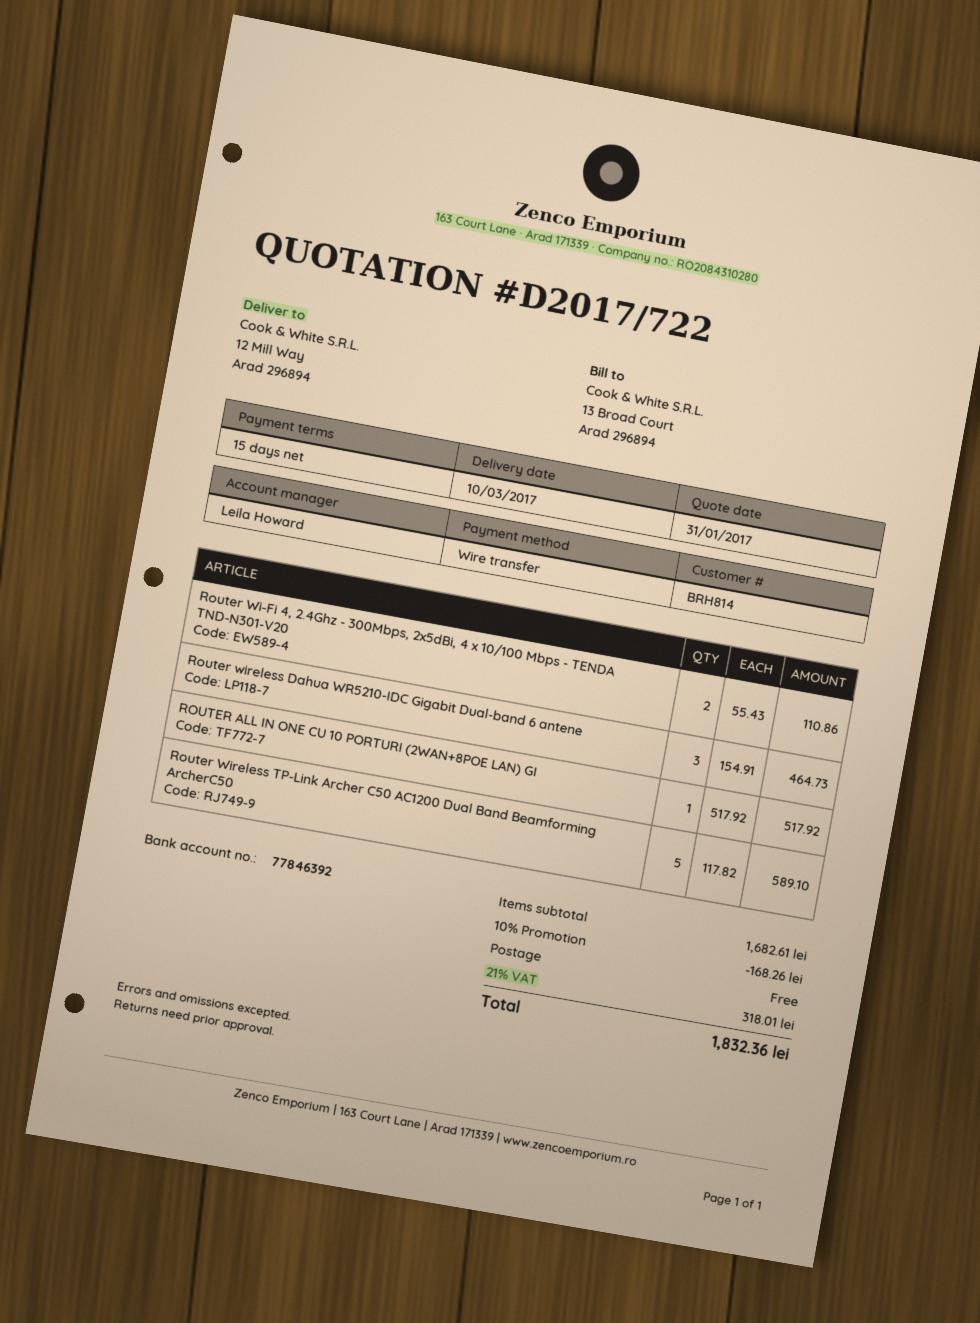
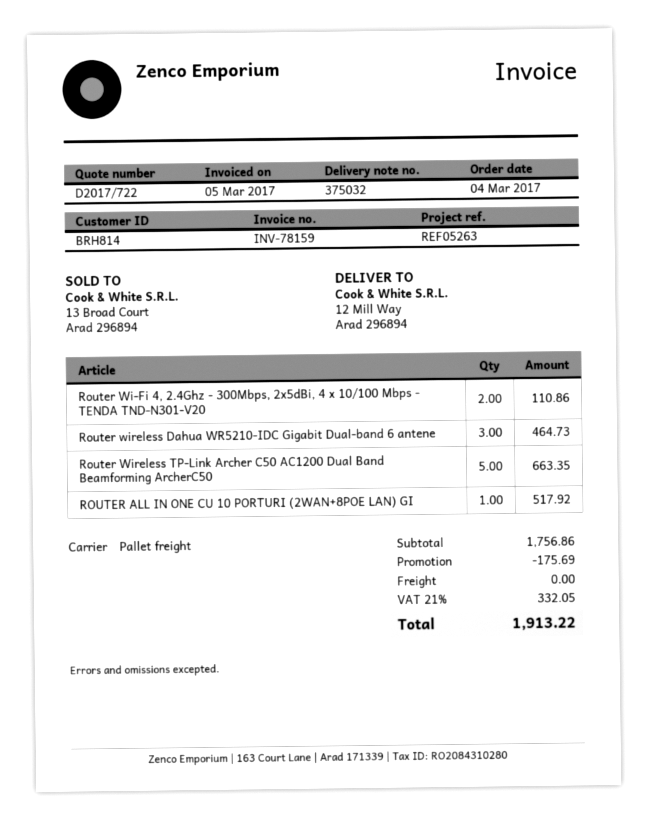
Router Wireless TP-Link Archer C50 AC1200 Dual Band Beamforming ArcherC50: 5 for 589.10 -> 5 for 663.35
subtotal: 1682.61 -> 1756.86
discount: 168.26 -> 175.69
tax: 21% = 318.01 -> 21% = 332.05
total: 1832.36 -> 1913.22

